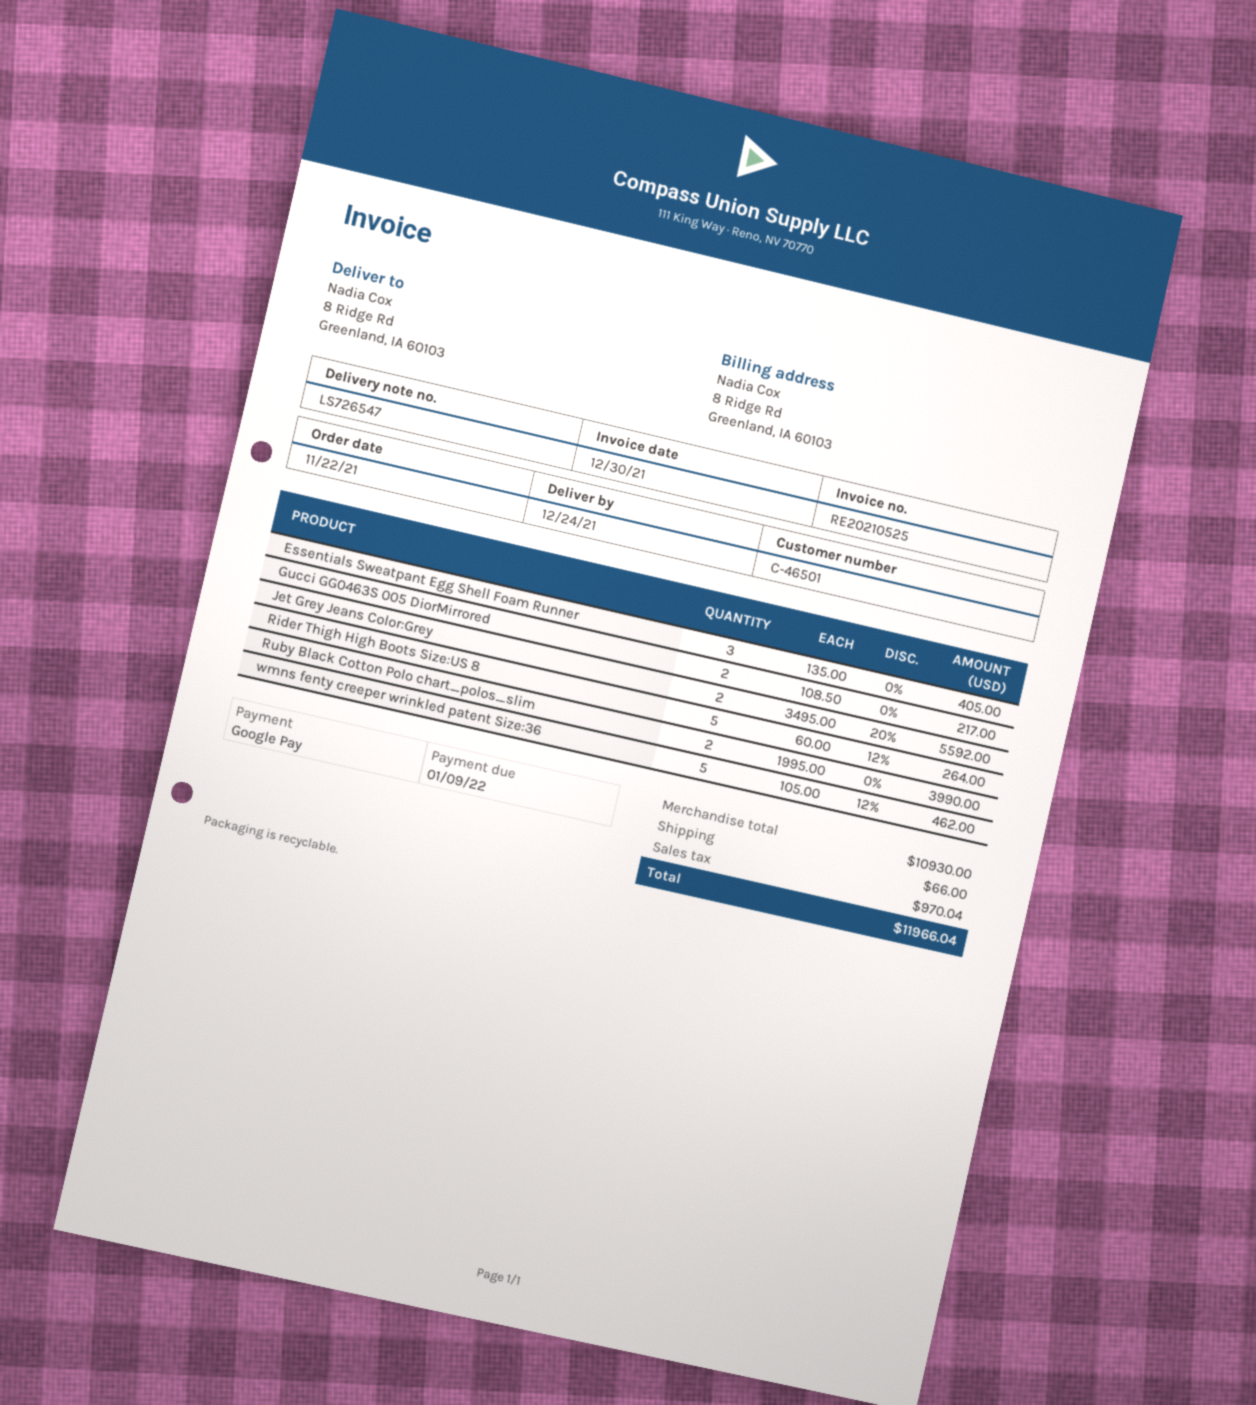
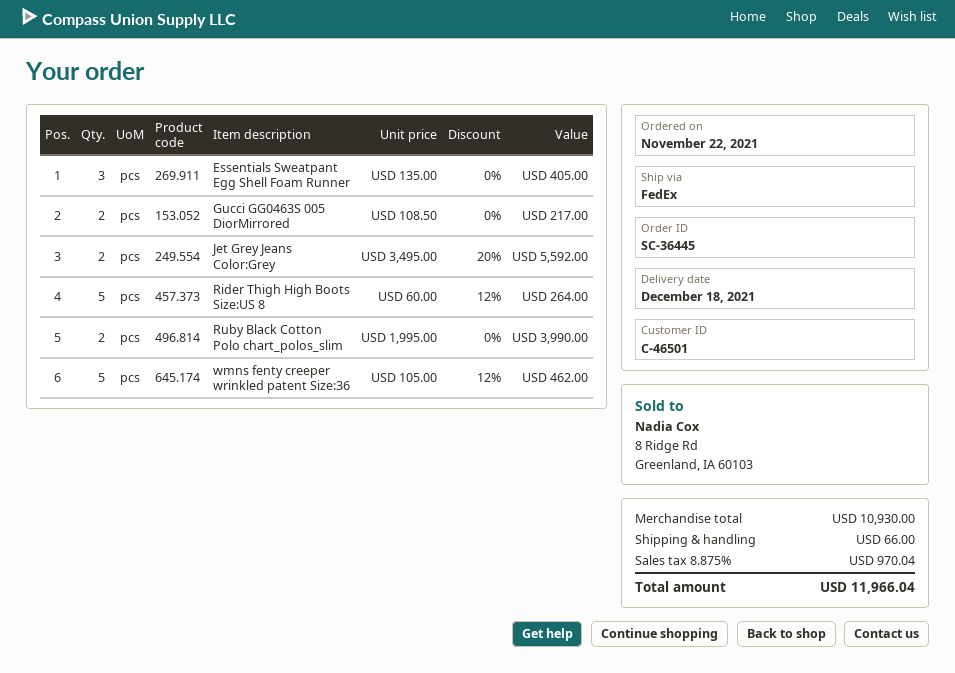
delivery date: 2021-12-24 -> 2021-12-18

